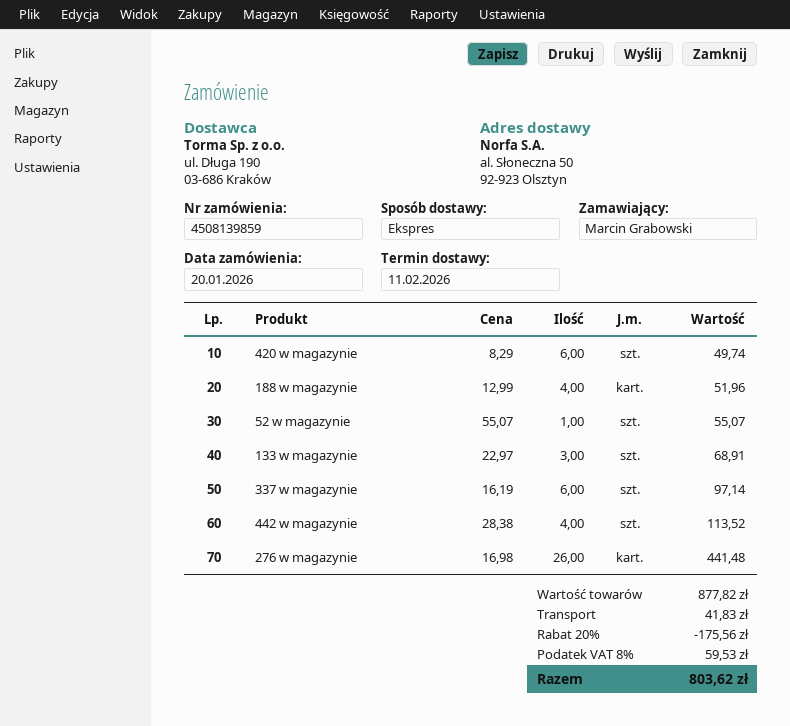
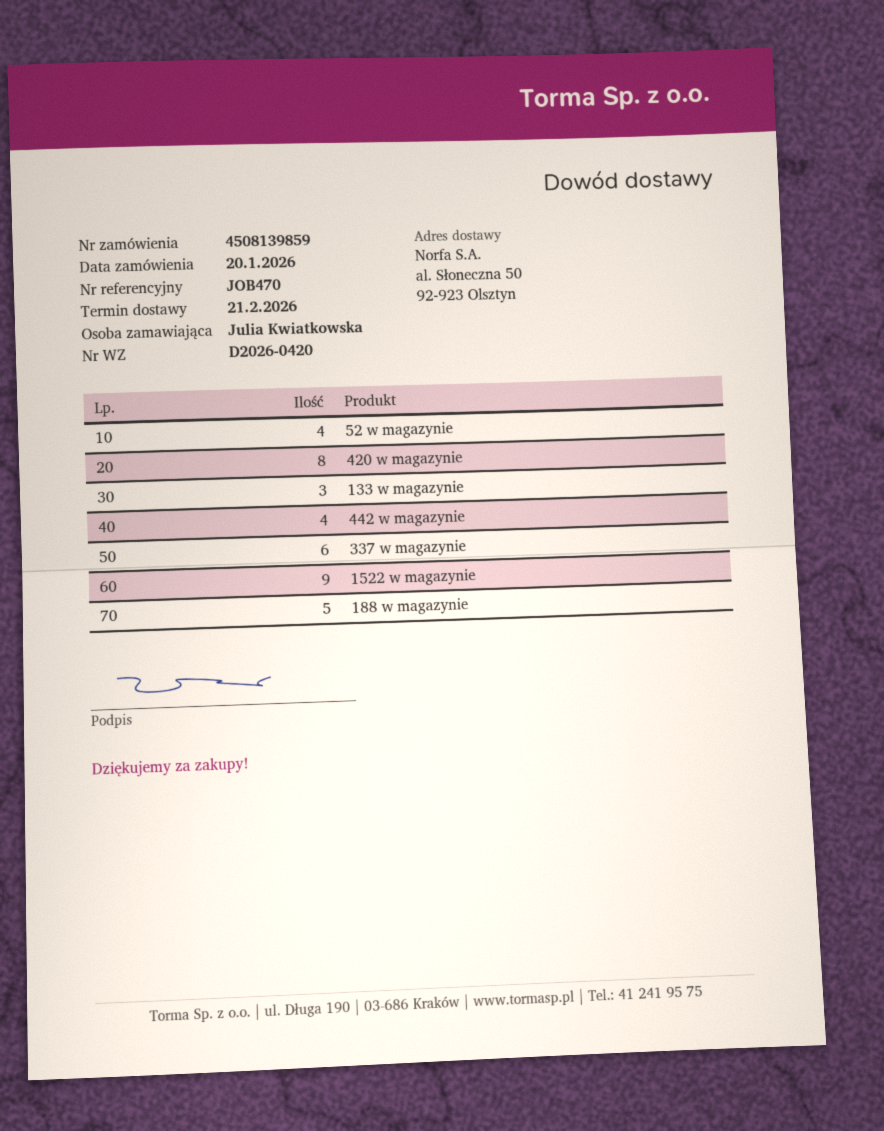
delivery date: 2026-02-11 -> 2026-02-21
ordered by: Marcin Grabowski -> Julia Kwiatkowska
420 w magazynie: 6 -> 8
188 w magazynie: 4 -> 5
52 w magazynie: 1 -> 4
276 w magazynie: 26 -> none
1522 w magazynie: none -> 9

